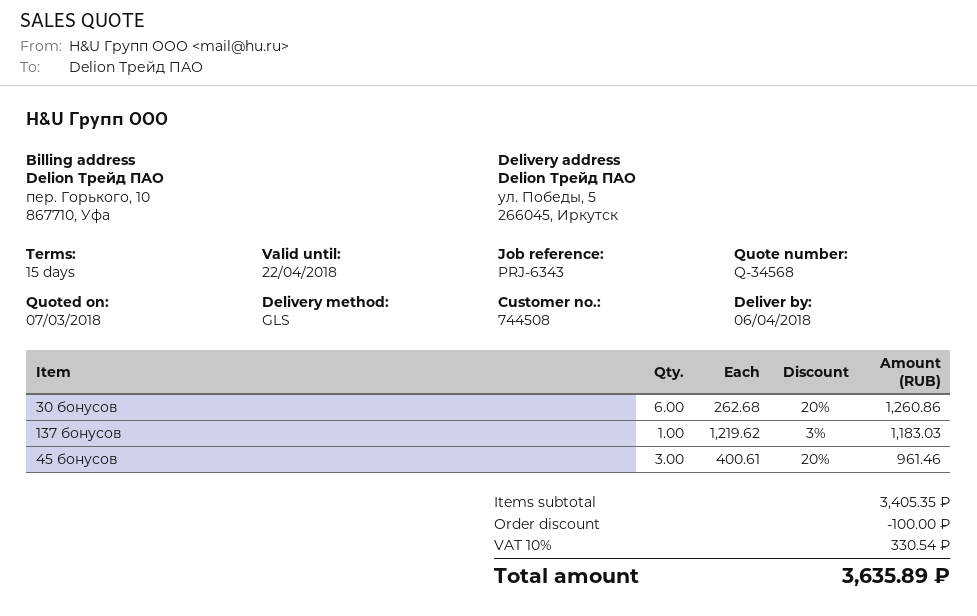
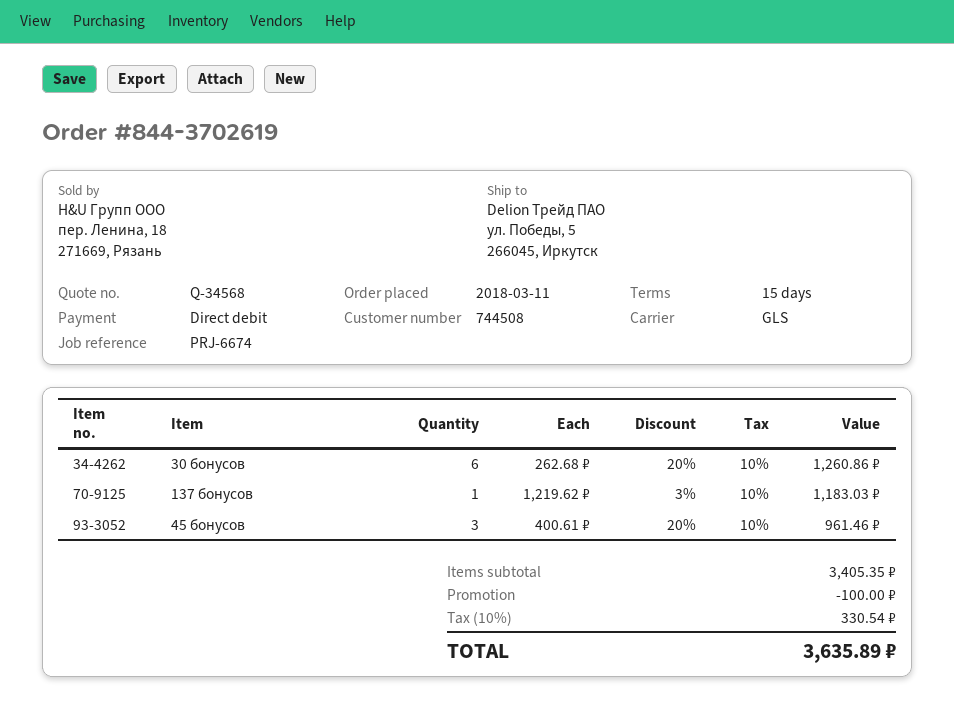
reference: PRJ-6343 -> PRJ-6674

